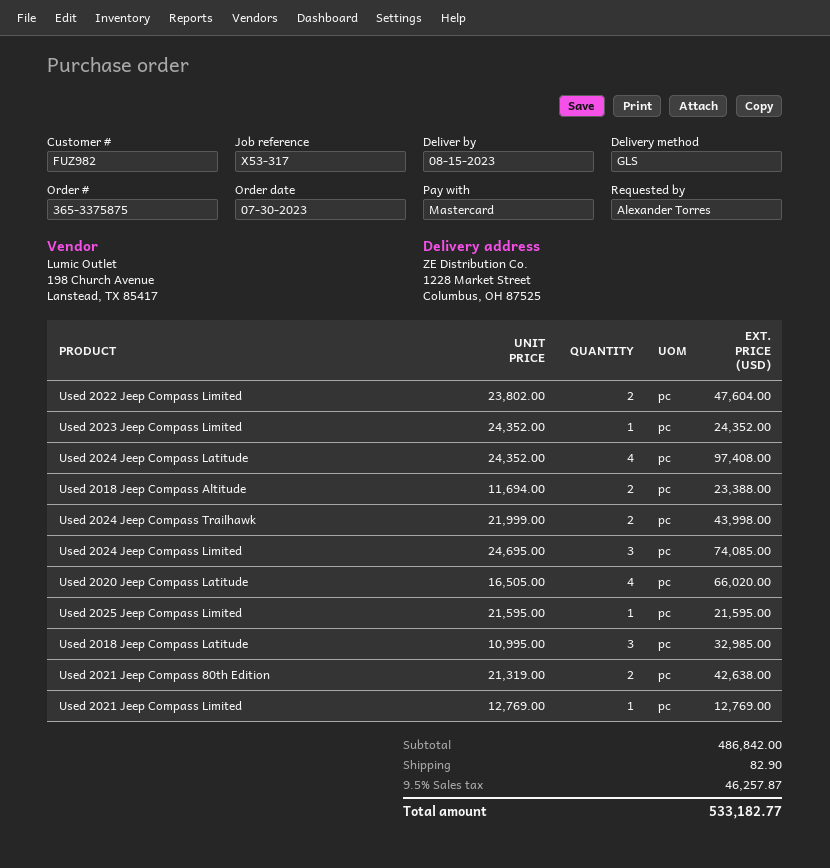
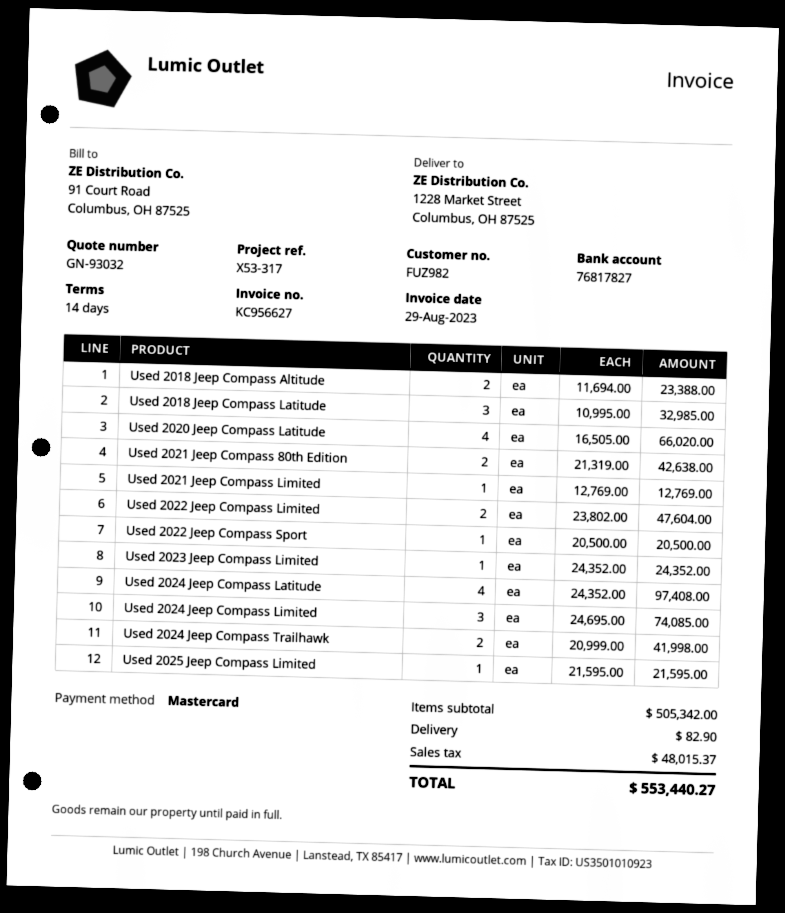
Used 2024 Jeep Compass Trailhawk: 2 x 21999.00 = 43998.00 -> 2 x 20999.00 = 41998.00
Used 2022 Jeep Compass Sport: none -> 1 x 20500.00 = 20500.00
subtotal: 486842.00 -> 505342.00
tax: 46257.87 -> 48015.37
total: 533182.77 -> 553440.27

